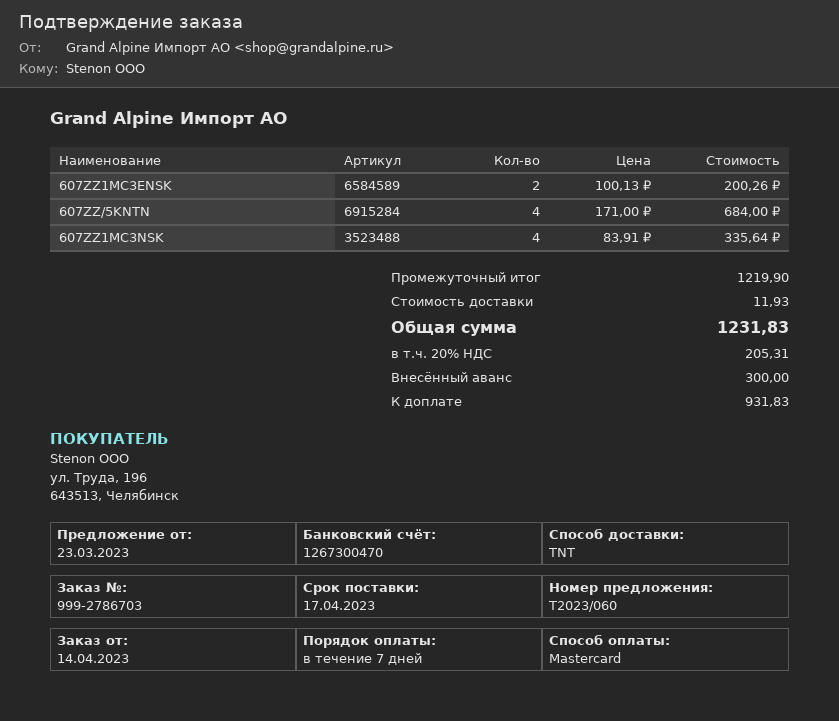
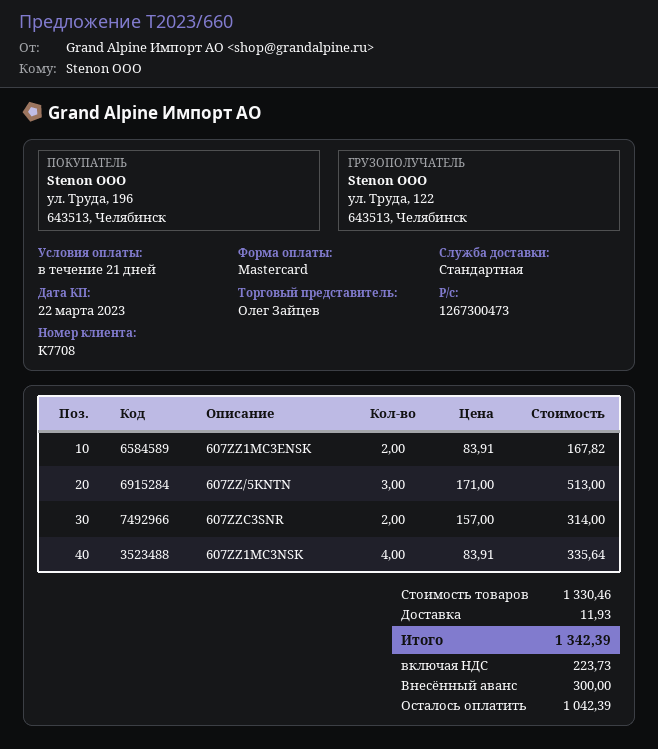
quote number: T2023/060 -> T2023/660
quote date: 2023-03-23 -> 2023-03-22
payment terms: 7 days -> 21 days
bank account: 1267300470 -> 1267300473
shipping method: TNT -> standard
607ZZ1MC3ENSK: 2 x 100.13 = 200.26 -> 2 x 83.91 = 167.82
607ZZ/5KNTN: 4 x 171.00 = 684.00 -> 3 x 171.00 = 513.00
607ZZC3SNR: none -> 2 x 157.00 = 314.00
subtotal: 1219.90 -> 1330.46
tax: 205.31 -> 223.73
total: 1231.83 -> 1342.39
balance: 931.83 -> 1042.39

